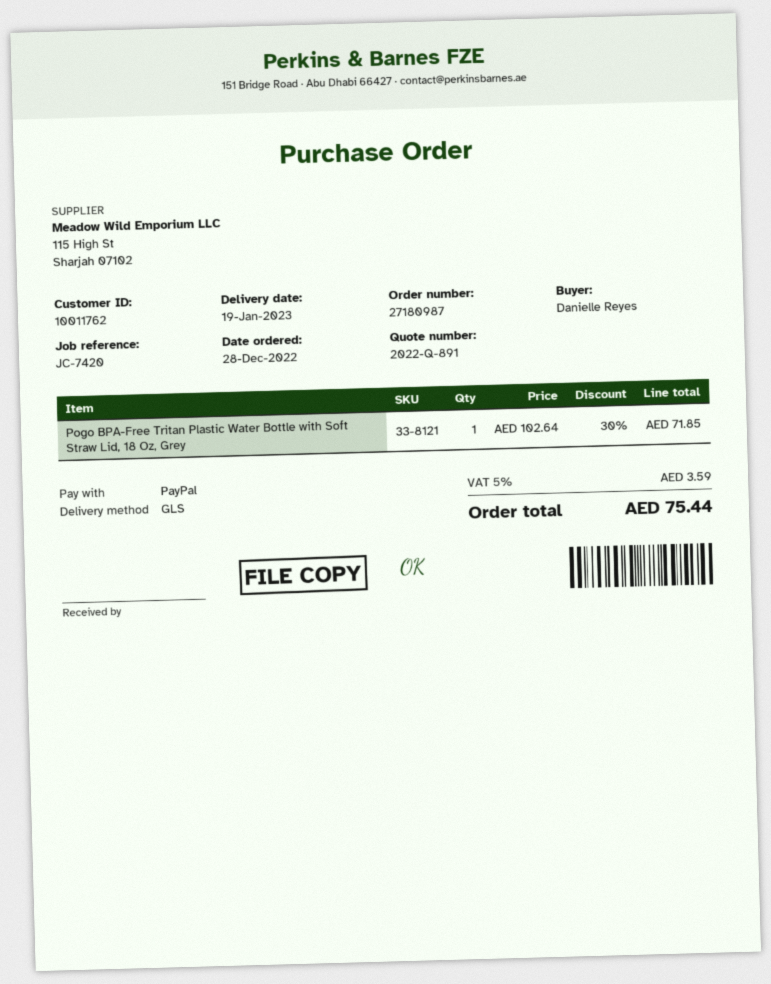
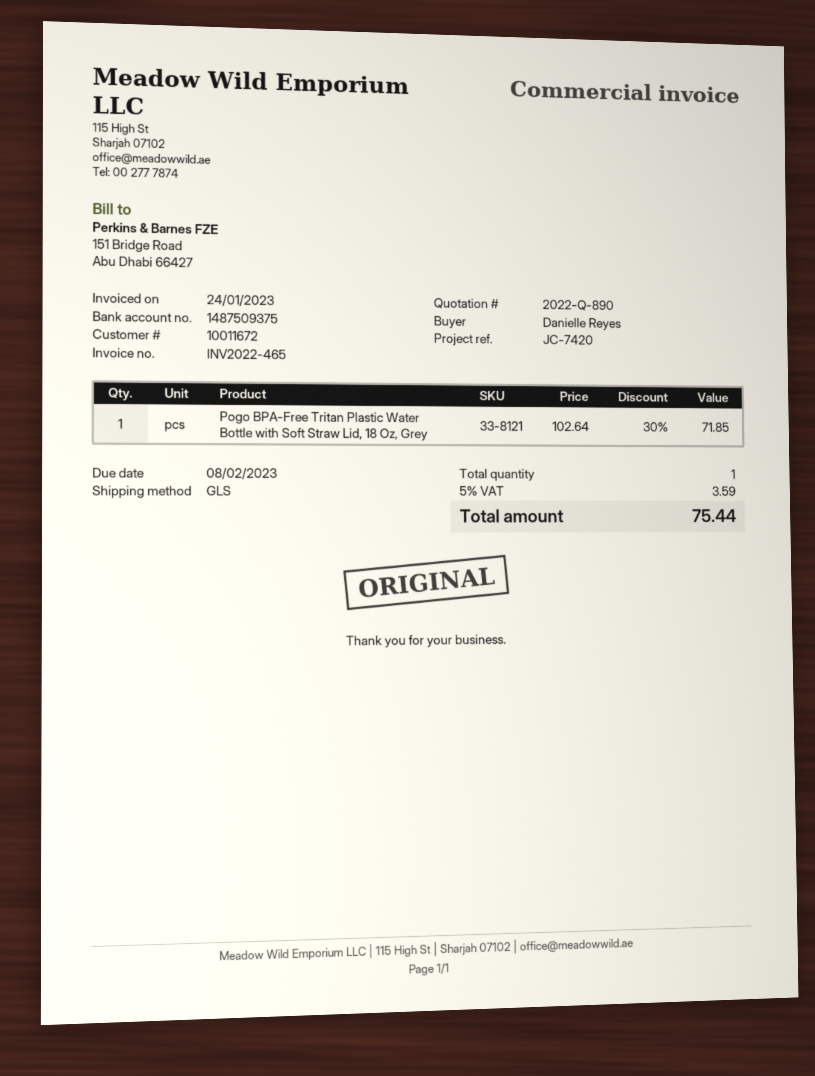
quote number: 2022-Q-891 -> 2022-Q-890
customer number: 10011762 -> 10011672

